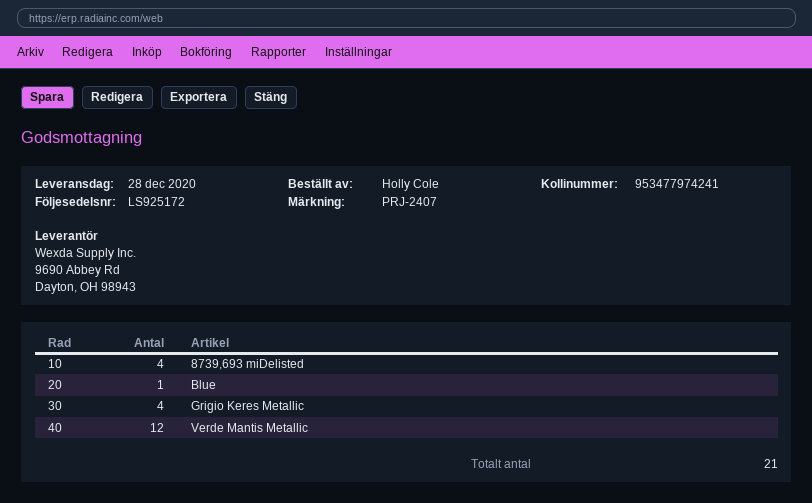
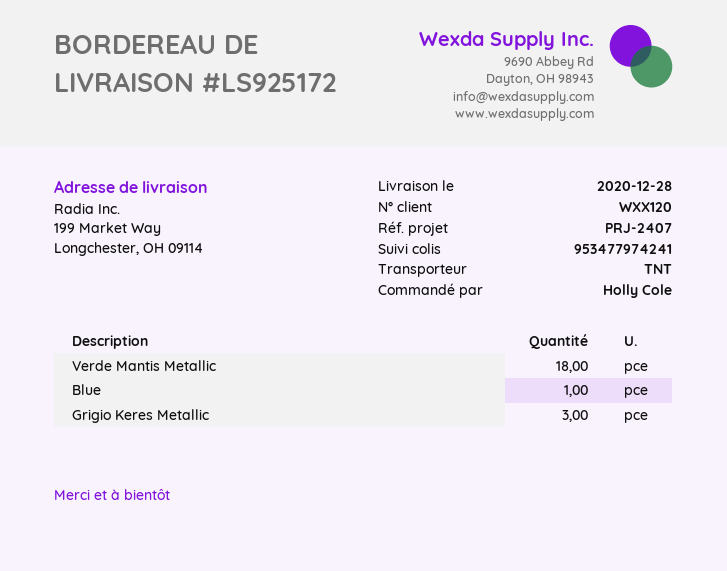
8739,693 miDelisted: 4 -> none
Grigio Keres Metallic: 4 -> 3
Verde Mantis Metallic: 12 -> 18

